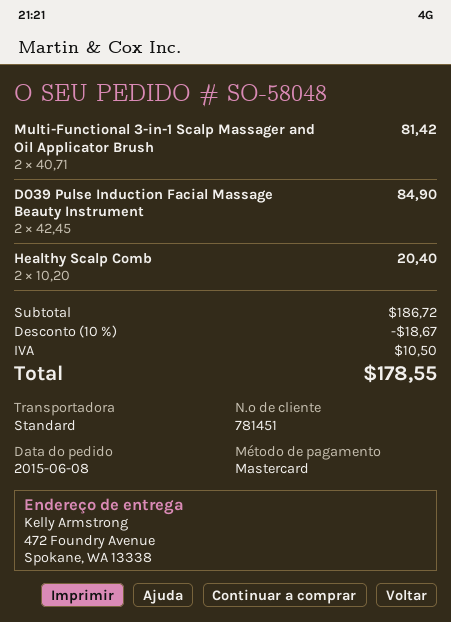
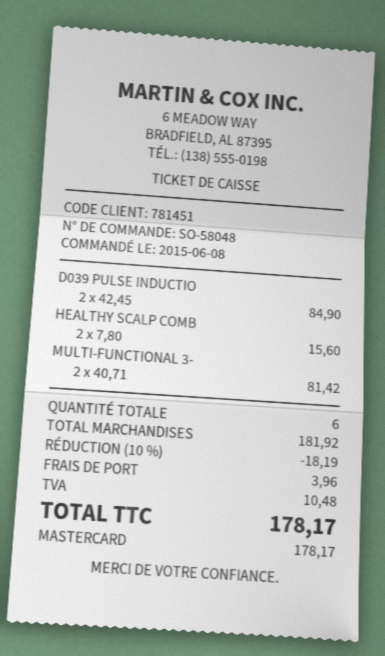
Healthy Scalp Comb: 2 x 10.20 = 20.40 -> 2 x 7.80 = 15.60
subtotal: 186.72 -> 181.92
discount: 10% = 18.67 -> 10% = 18.19
shipping: none -> 3.96
tax: 10.50 -> 10.48
total: 178.55 -> 178.17

